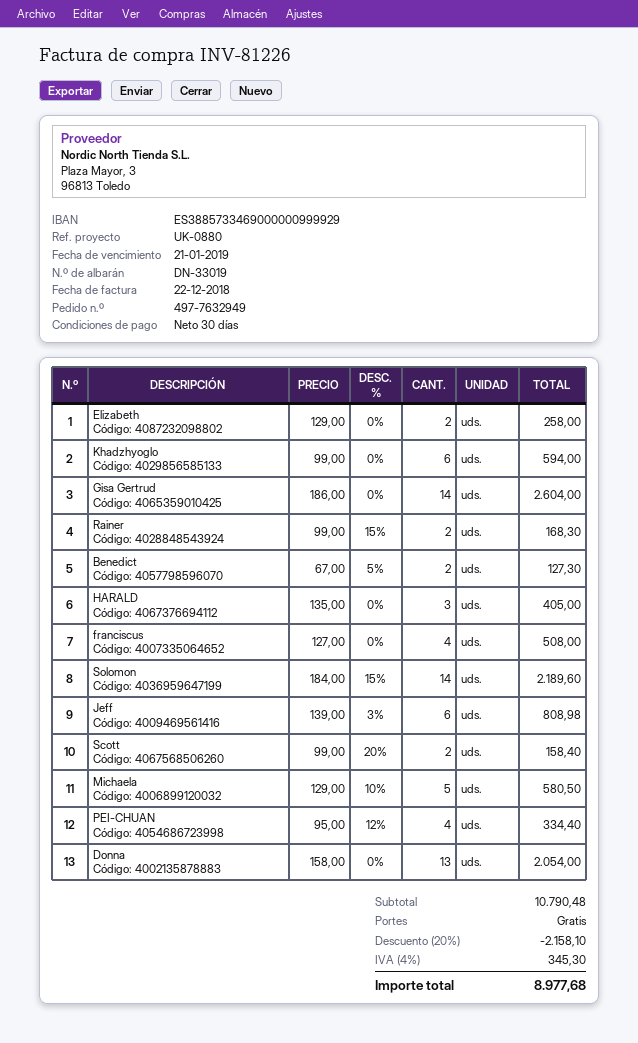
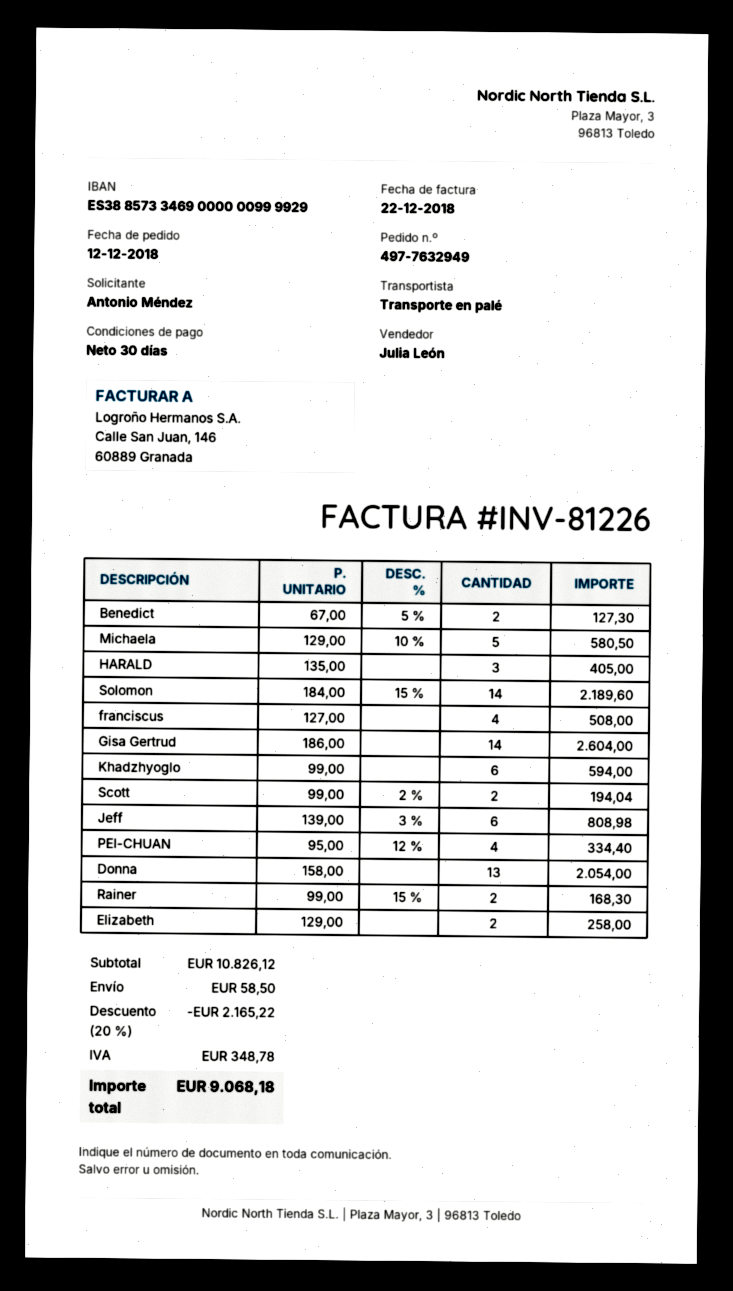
Scott: 2 x 99.00 - 20% = 158.40 -> 2 x 99.00 - 2% = 194.04
subtotal: 10790.48 -> 10826.12
discount: 20% = 2158.10 -> 20% = 2165.22
shipping: 0.00 -> 58.50
tax: 345.30 -> 348.78
total: 8977.68 -> 9068.18

